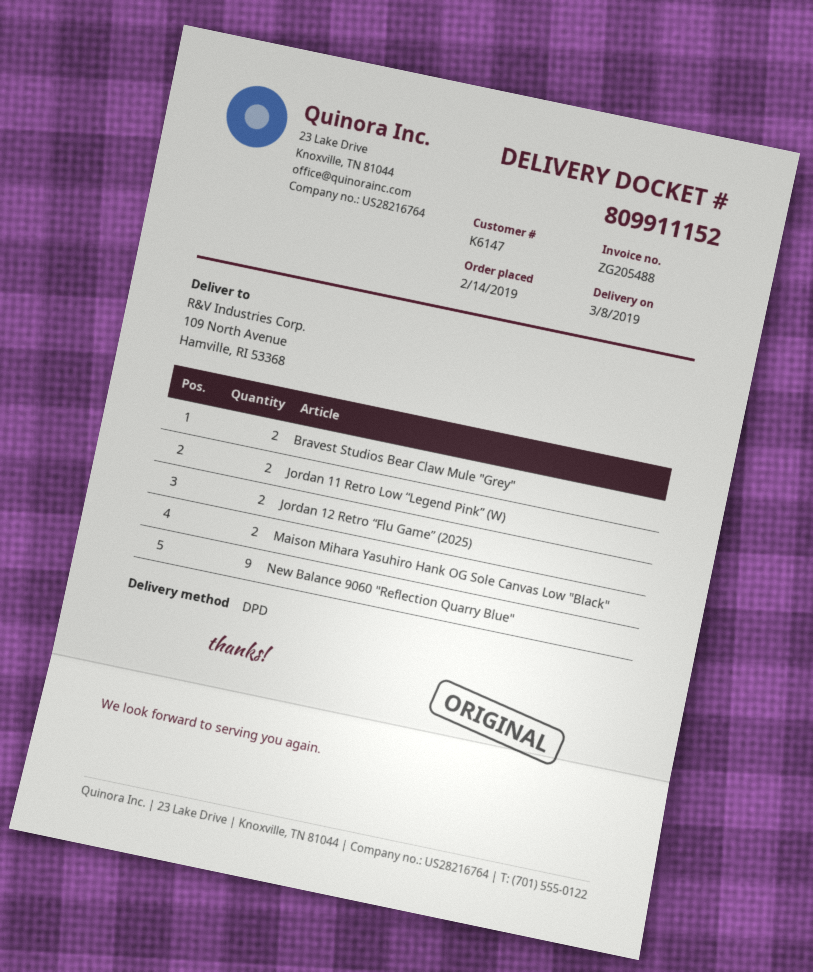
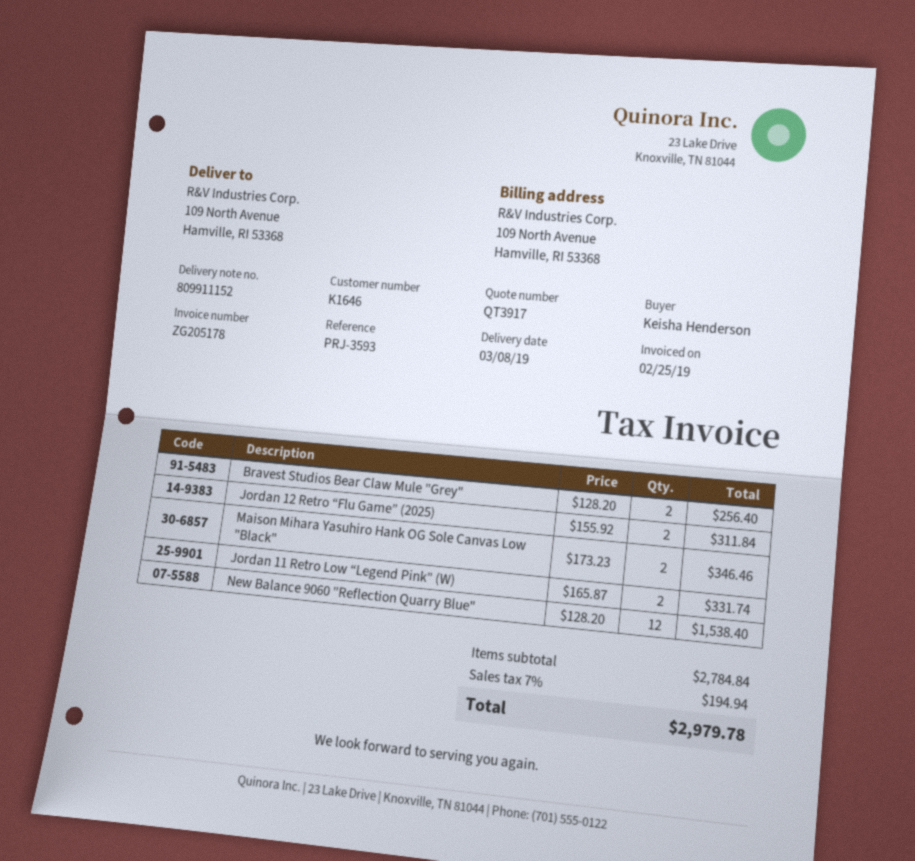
invoice number: ZG205488 -> ZG205178
customer number: K6147 -> K1646
New Balance 9060 "Reflection Quarry Blue": 9 -> 12

